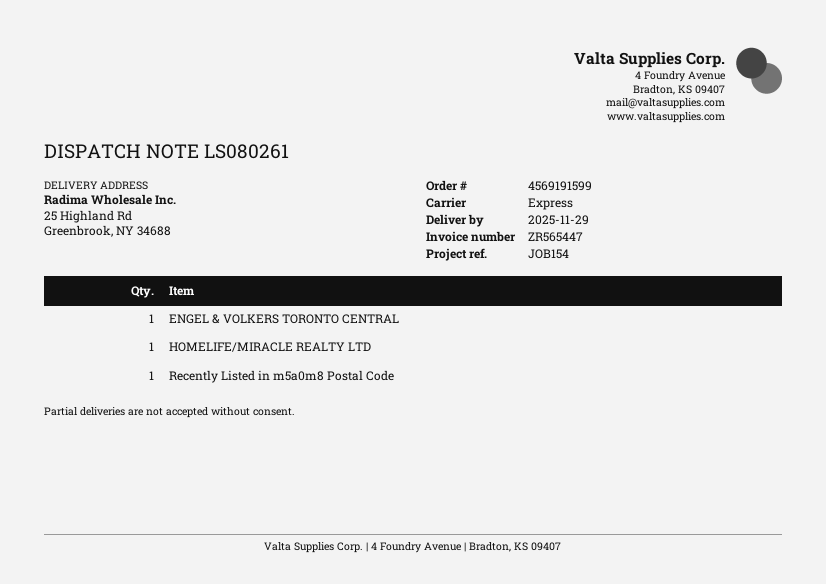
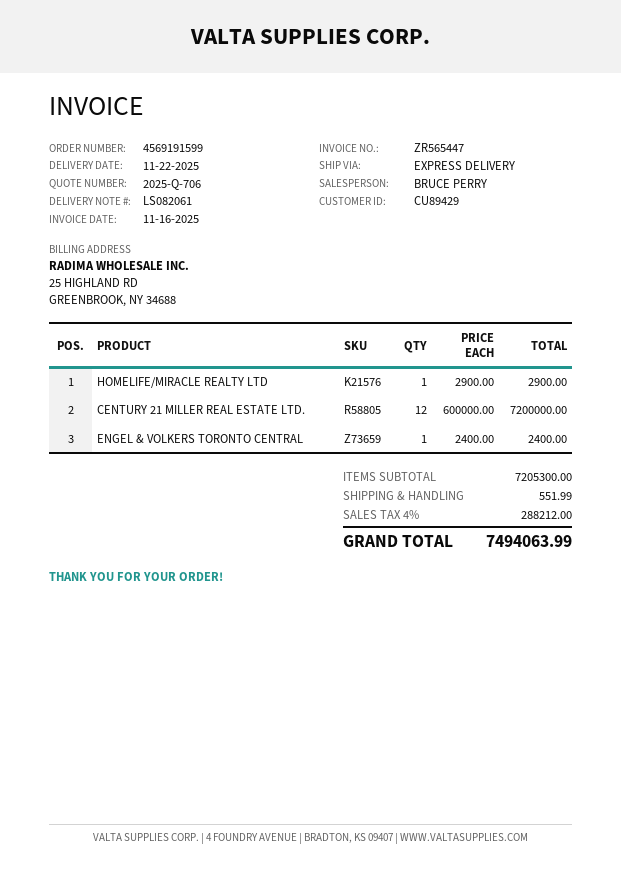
delivery note number: LS080261 -> LS082061
delivery date: 2025-11-29 -> 2025-11-22
Recently Listed in m5a0m8 Postal Code: 1 -> none
CENTURY 21 MILLER REAL ESTATE LTD.: none -> 12

